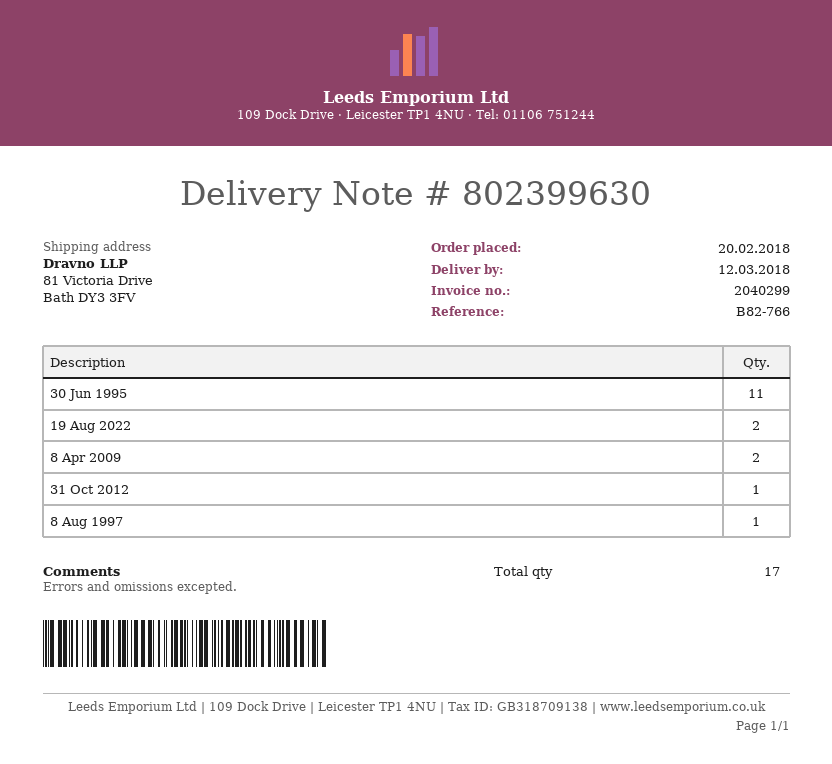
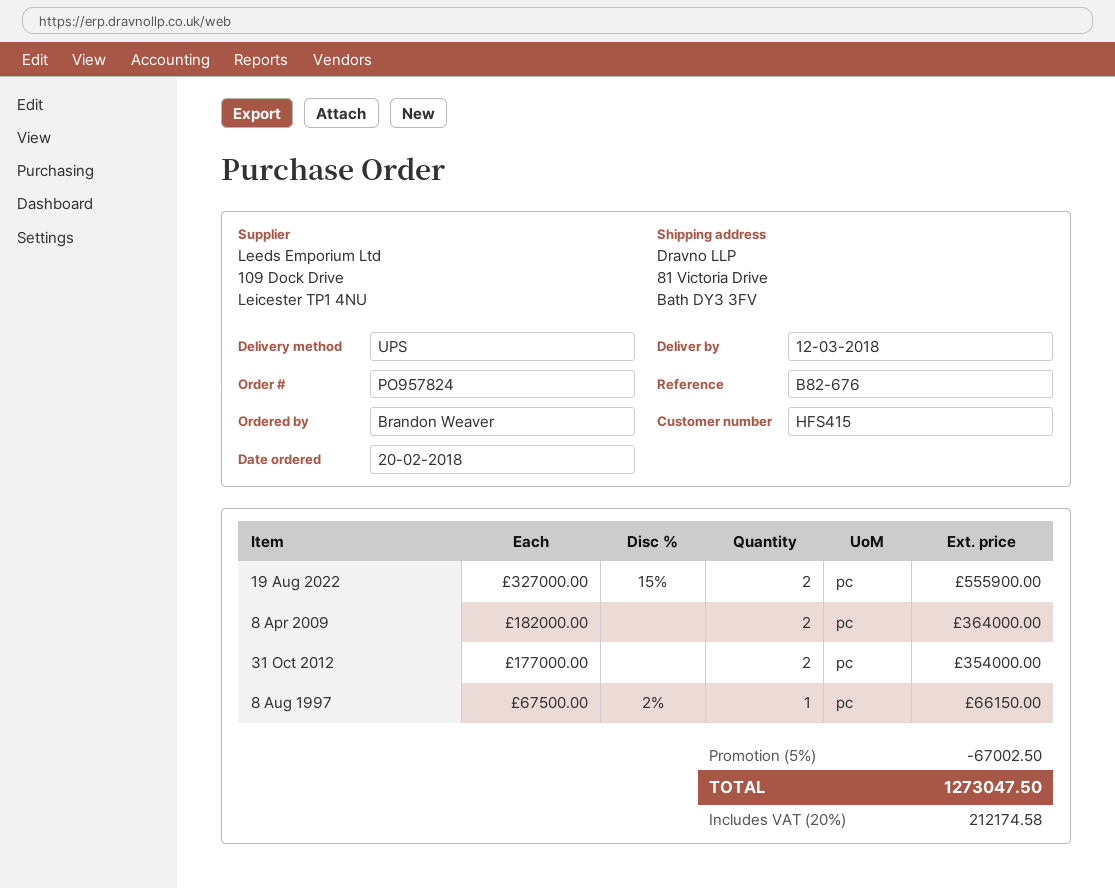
reference: B82-766 -> B82-676
30 Jun 1995: 11 -> none
31 Oct 2012: 1 -> 2

